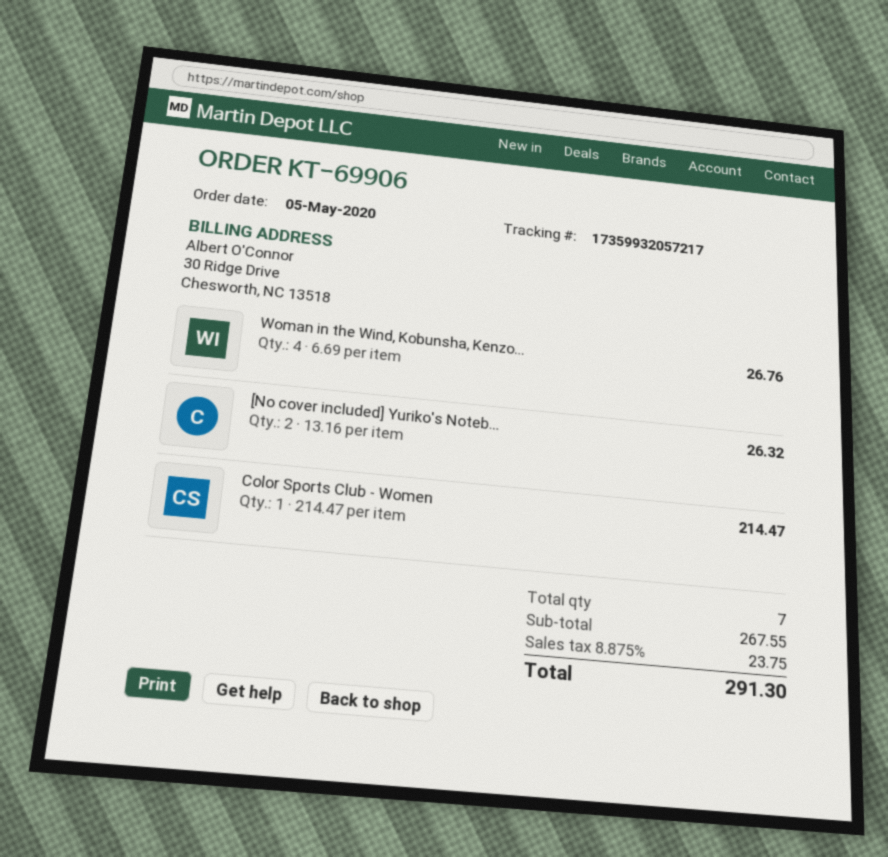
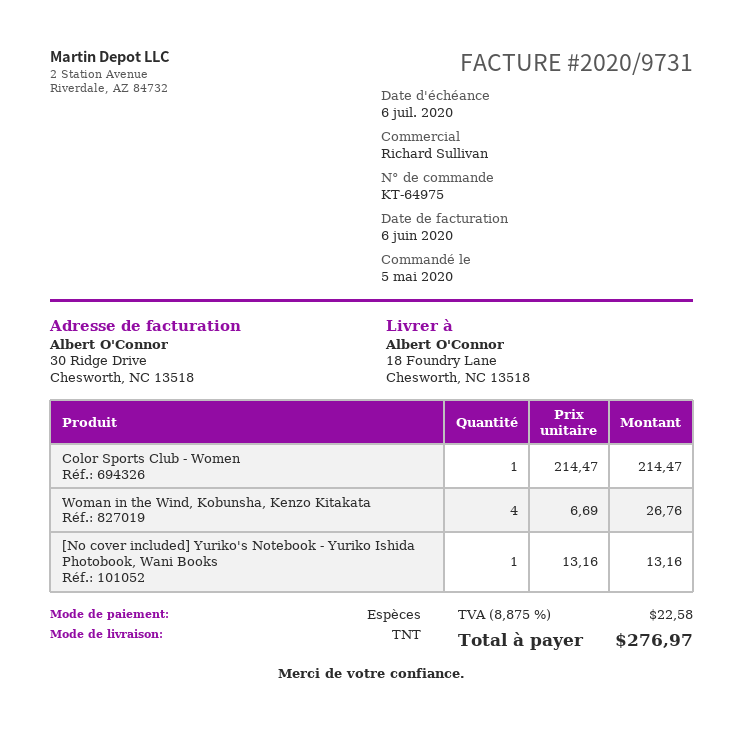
order number: KT-69906 -> KT-64975
[No cover included] Yuriko's Noteb...: 2 x 13.16 = 26.32 -> 1 x 13.16 = 13.16
tax: 8.875% = 23.75 -> 8.875% = 22.58
total: 291.30 -> 276.97

